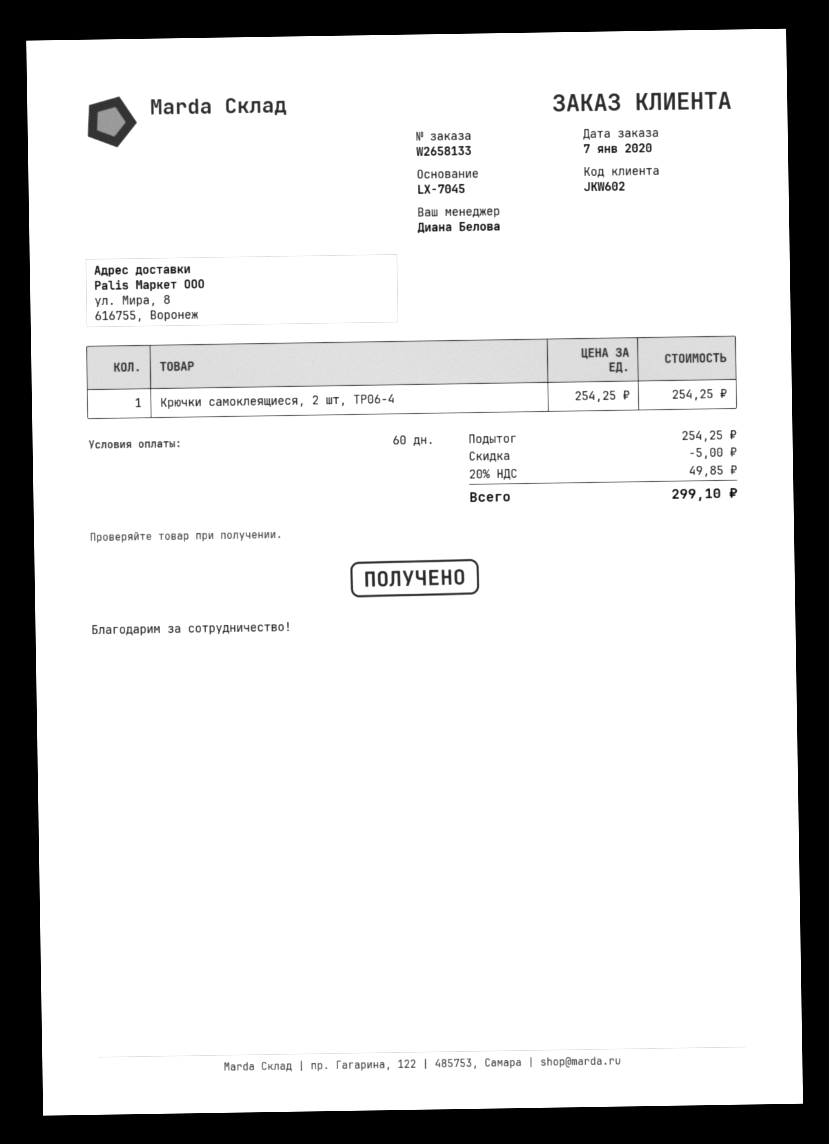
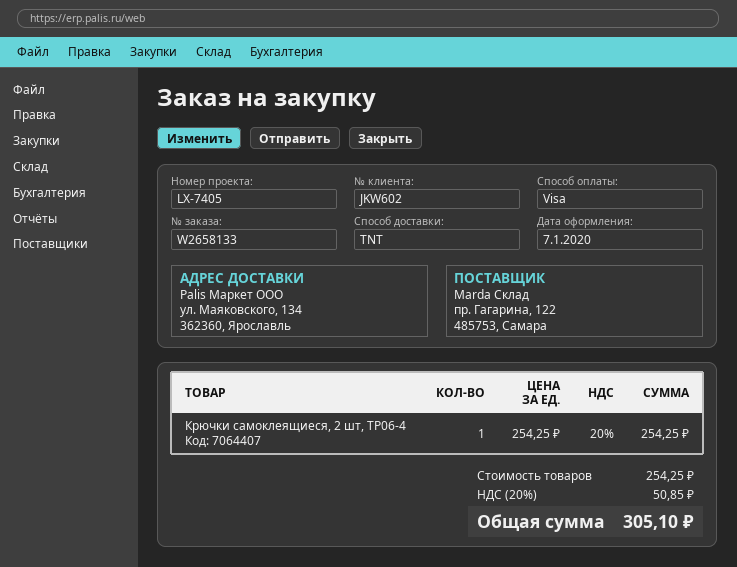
reference: LX-7045 -> LX-7405
ship to: ул. Мира, 8, 616755, Воронеж -> ул. Маяковского, 134, 362360, Ярославль
discount: 5.00 -> none
tax: 20% = 49.85 -> 20% = 50.85
total: 299.10 -> 305.10

